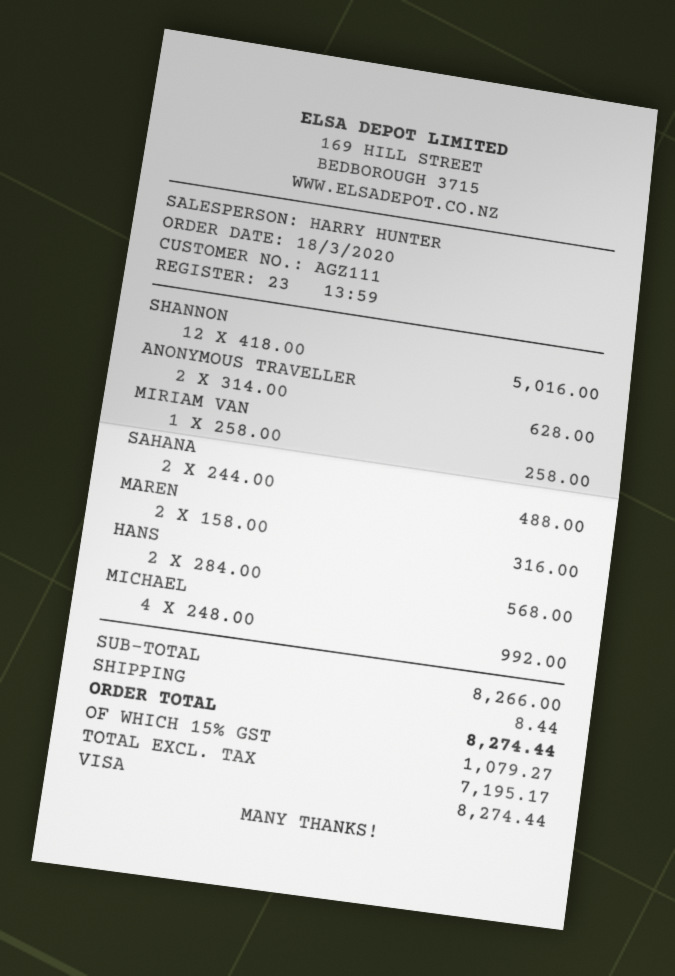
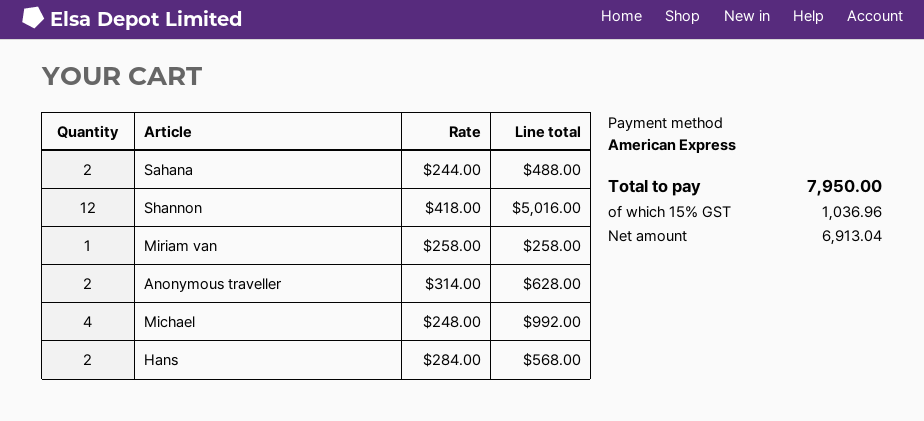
payment method: Visa -> American Express
MAREN: 2 x 158.00 = 316.00 -> none
shipping: 8.44 -> none
net: 7195.17 -> 6913.04
tax: 15% = 1079.27 -> 15% = 1036.96
total: 8274.44 -> 7950.00

